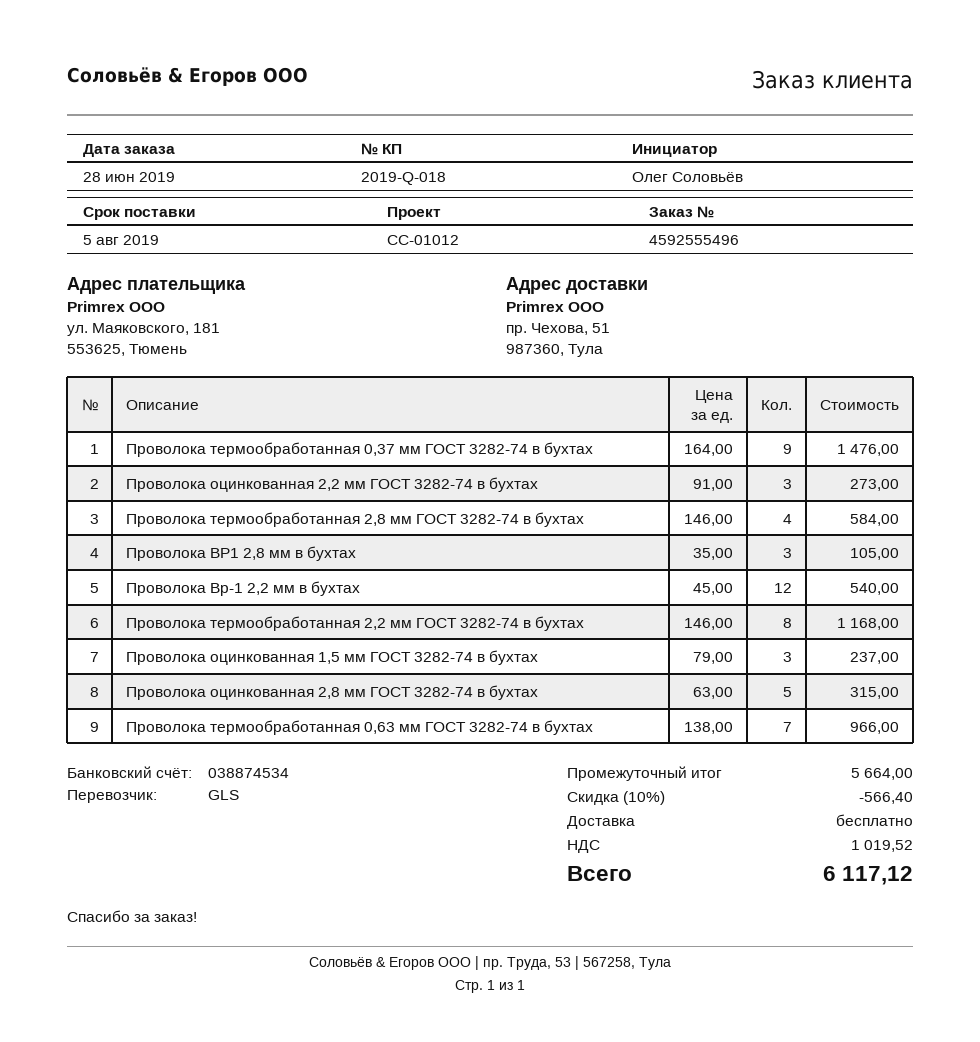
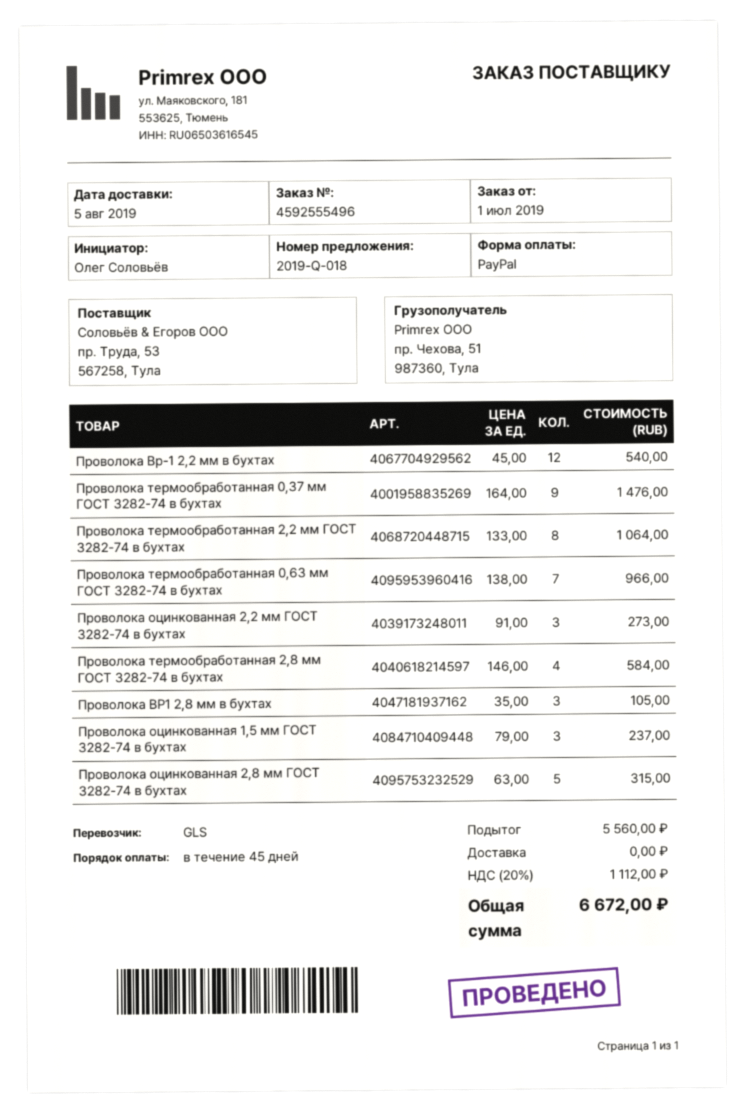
order date: 2019-06-28 -> 2019-07-01
Проволока термообработанная 2,2 мм ГОСТ 3282-74 в бухтах: 8 x 146.00 = 1168.00 -> 8 x 133.00 = 1064.00
subtotal: 5664.00 -> 5560.00
discount: 10% = 566.40 -> none
tax: 1019.52 -> 1112.00
total: 6117.12 -> 6672.00

